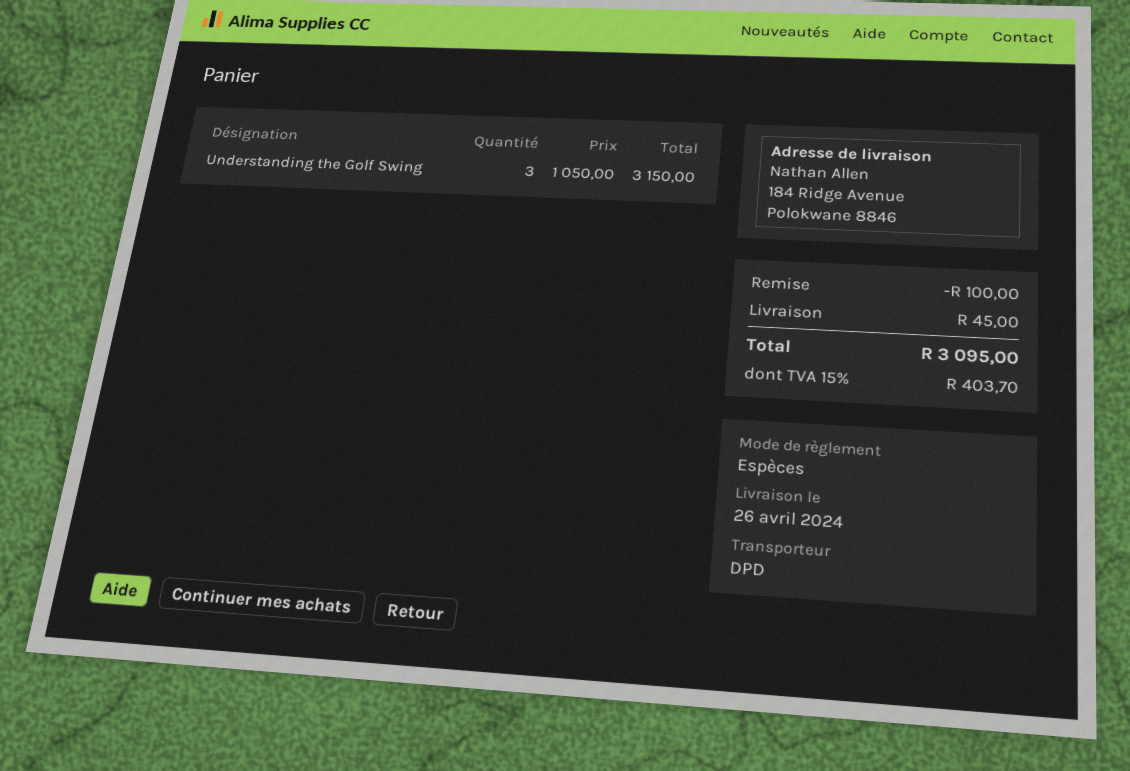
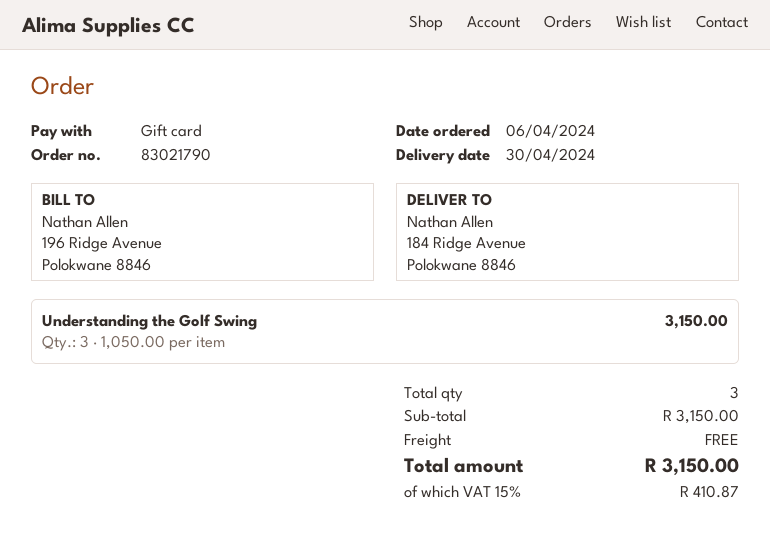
delivery date: 2024-04-26 -> 2024-04-30
payment method: cash -> gift card
discount: 100.00 -> none
shipping: 45.00 -> 0.00
tax: 15% = 403.70 -> 15% = 410.87
total: 3095.00 -> 3150.00

